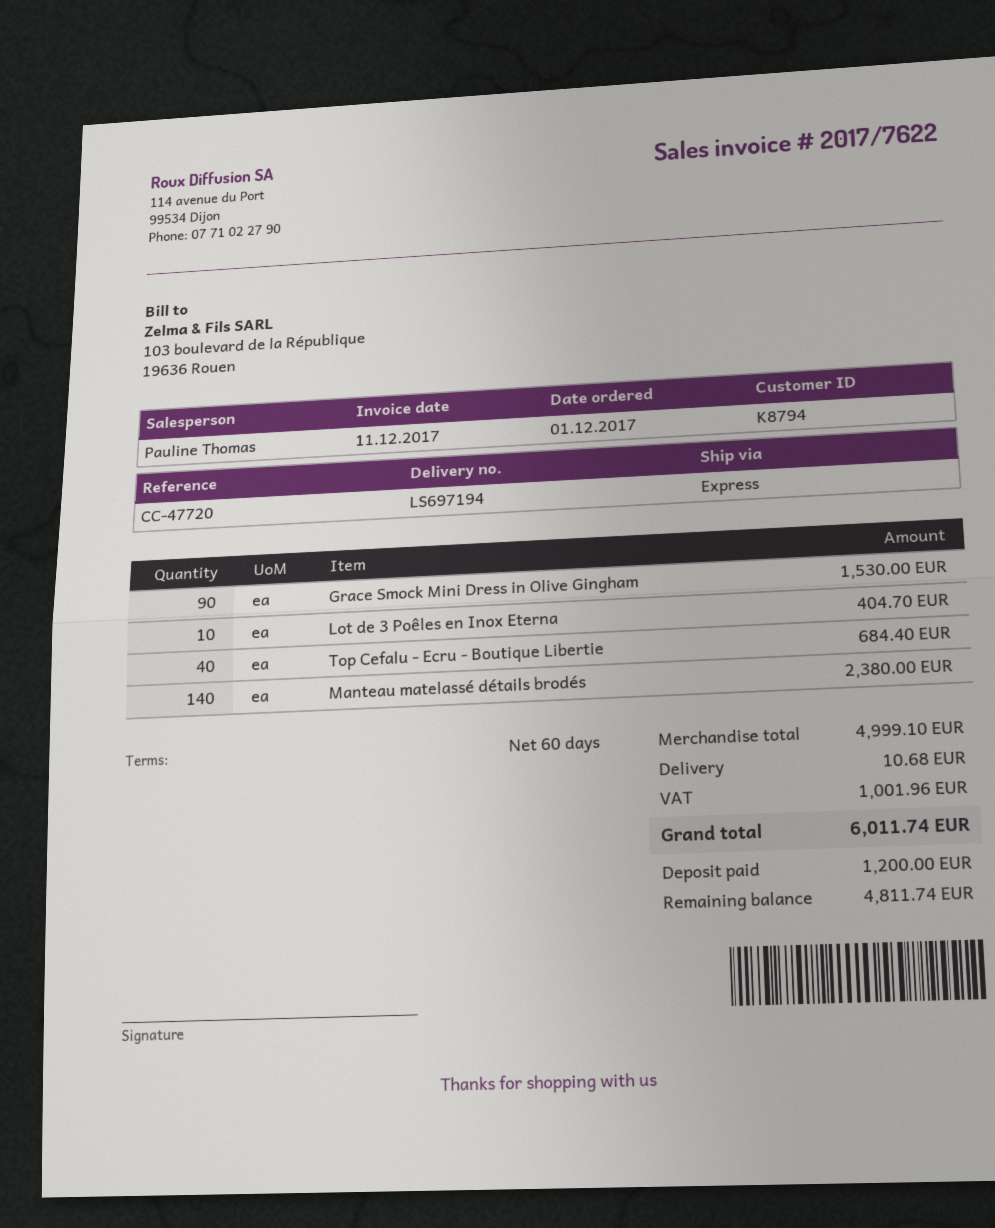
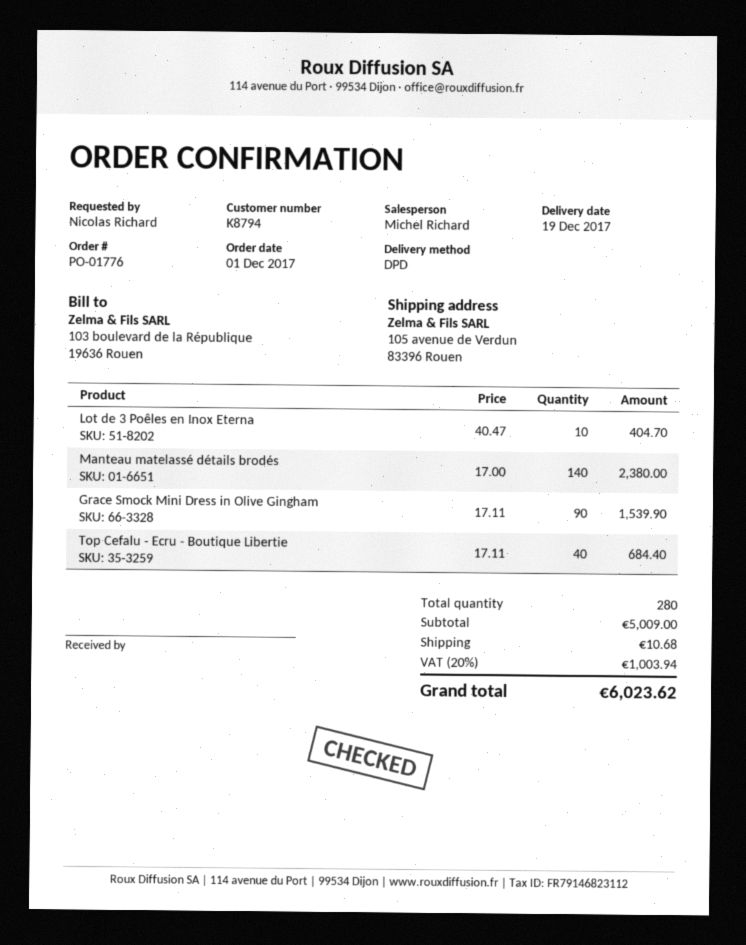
sales rep: Pauline Thomas -> Michel Richard
shipping method: express -> DPD
Grace Smock Mini Dress in Olive Gingham: 90 for 1530.00 -> 90 for 1539.90
subtotal: 4999.10 -> 5009.00
tax: 1001.96 -> 1003.94
total: 6011.74 -> 6023.62

